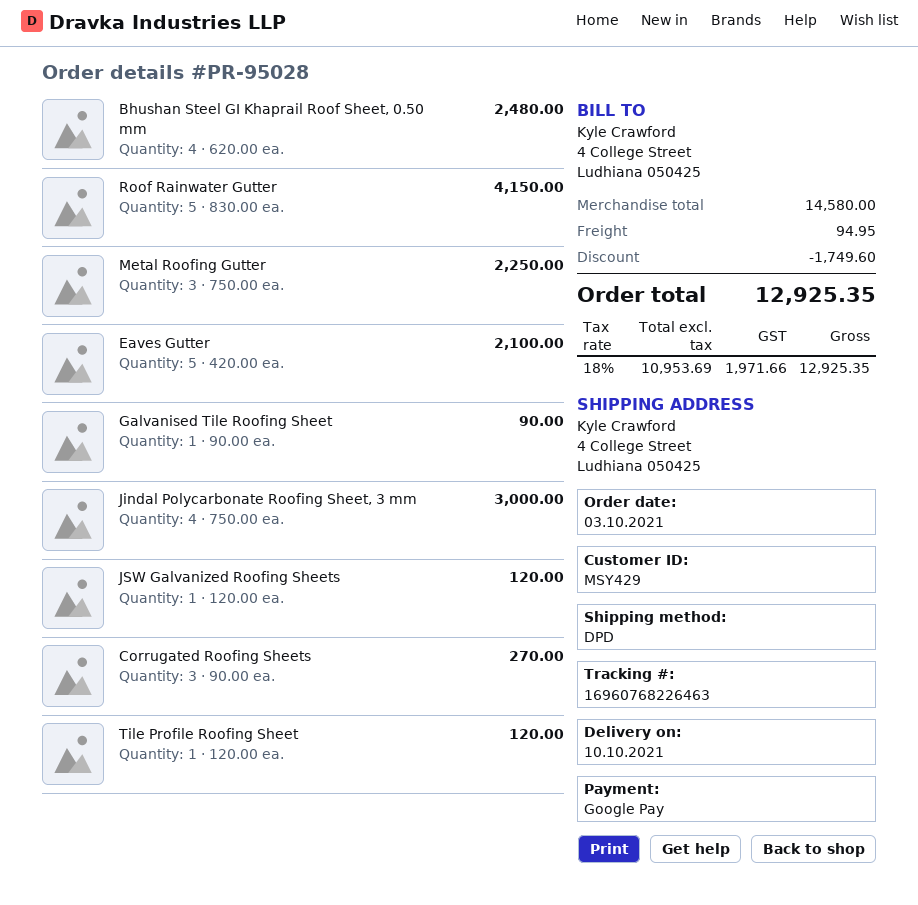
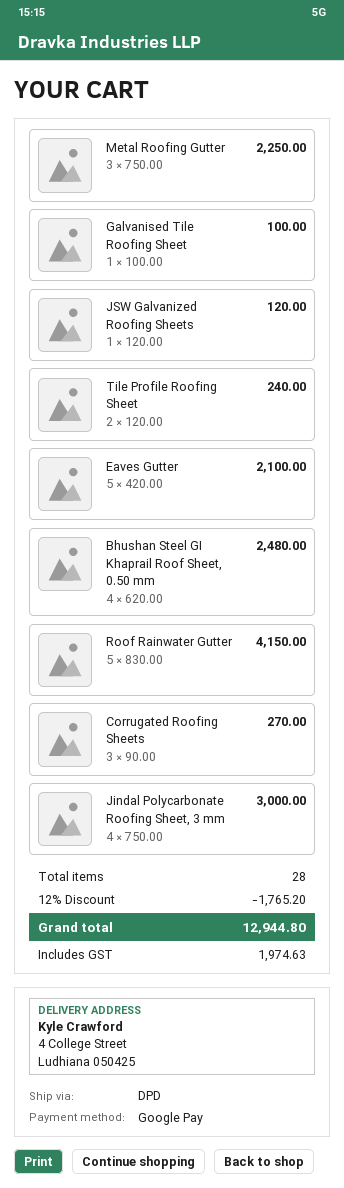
Galvanised Tile Roofing Sheet: 1 x 90.00 = 90.00 -> 1 x 100.00 = 100.00
Tile Profile Roofing Sheet: 1 x 120.00 = 120.00 -> 2 x 120.00 = 240.00
discount: 1749.60 -> 1765.20
shipping: 94.95 -> none
tax: 1971.66 -> 1974.63
total: 12925.35 -> 12944.80

